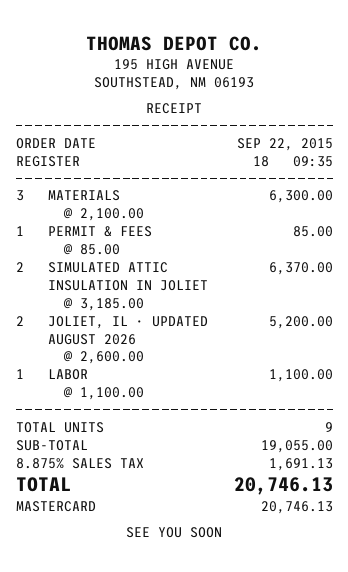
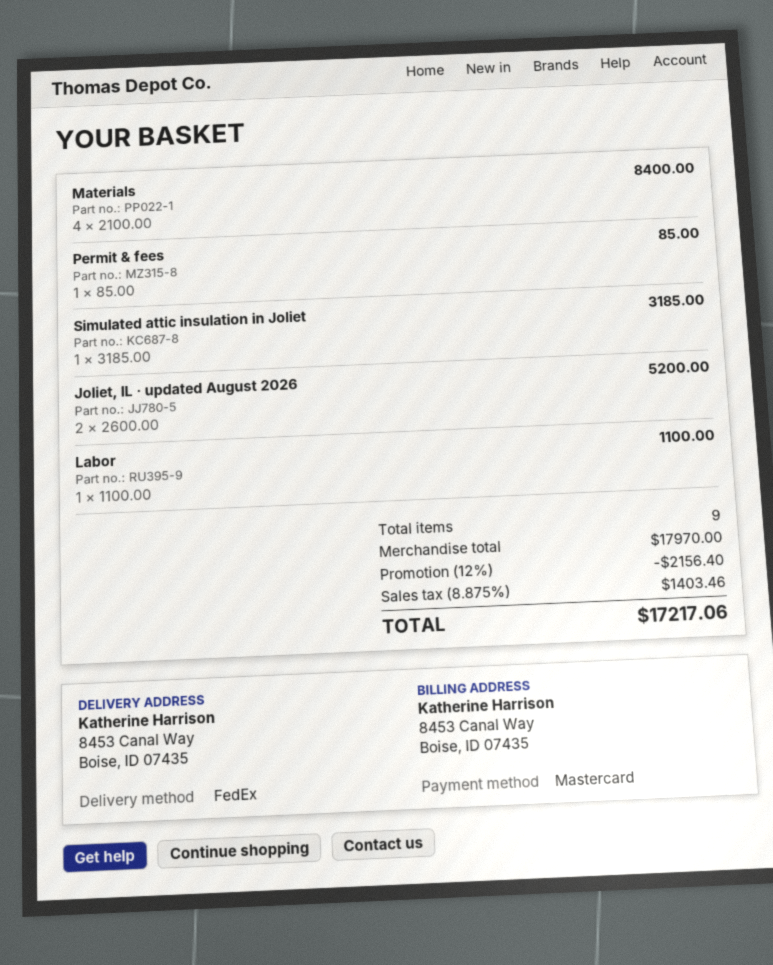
MATERIALS: 3 x 2100.00 = 6300.00 -> 4 x 2100.00 = 8400.00
SIMULATED ATTIC INSULATION IN JOLIET: 2 x 3185.00 = 6370.00 -> 1 x 3185.00 = 3185.00
subtotal: 19055.00 -> 17970.00
discount: none -> 12% = 2156.40
tax: 8.875% = 1691.13 -> 8.875% = 1403.46
total: 20746.13 -> 17217.06

